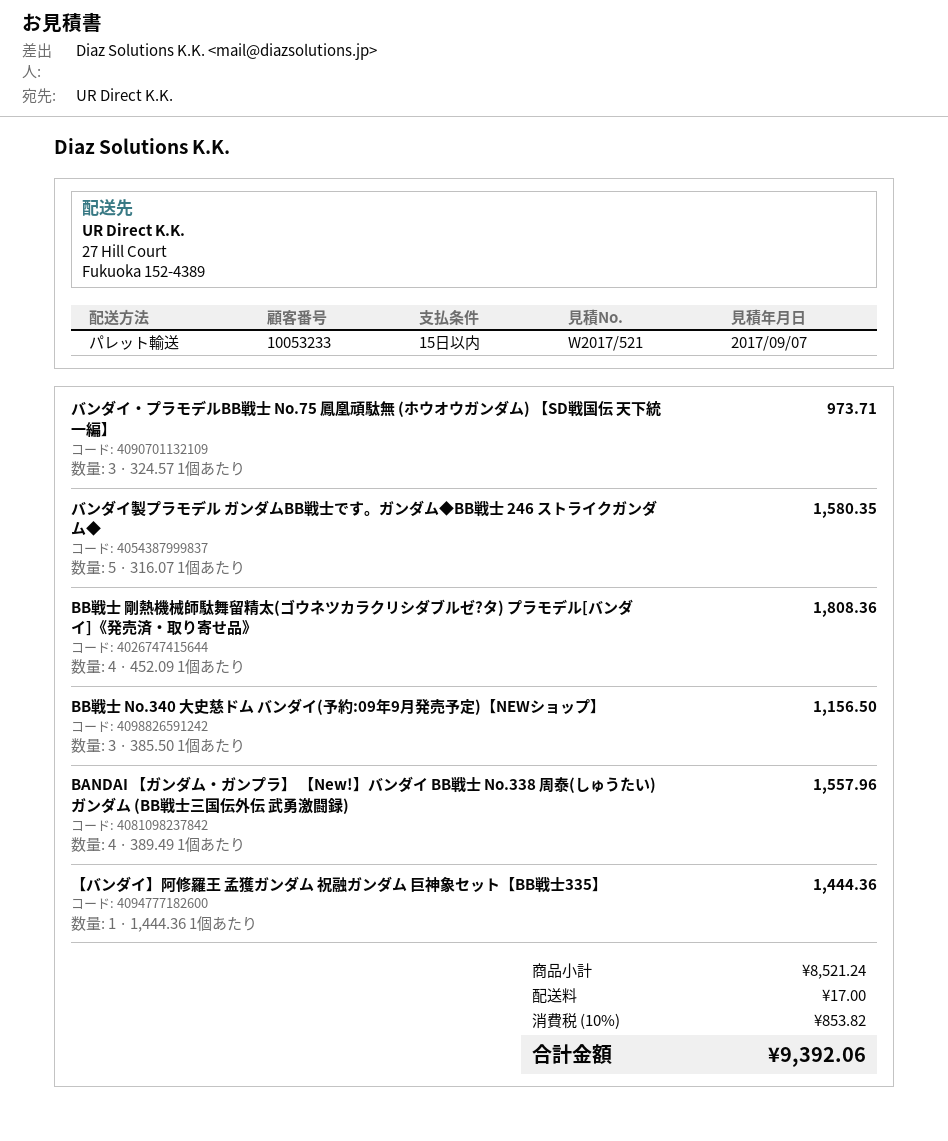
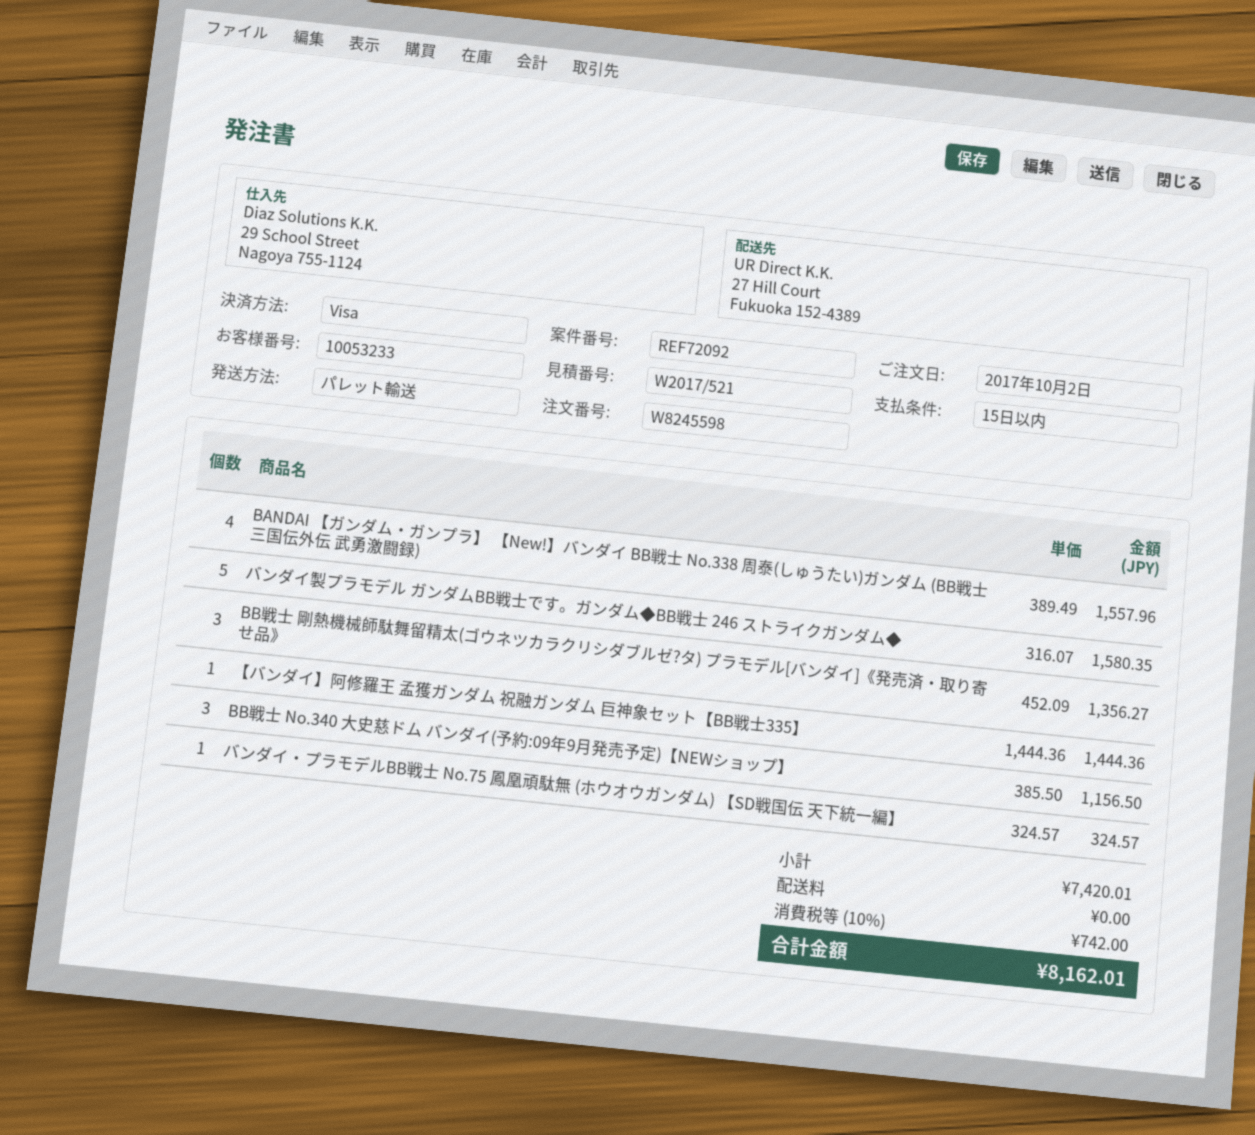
バンダイ・プラモデルBB戦士 No.75 鳳凰頑駄無 (ホウオウガンダム) 【SD戦国伝 天下統一編】: 3 x 324.57 = 973.71 -> 1 x 324.57 = 324.57
BB戦士 剛熱機械師駄舞留精太(ゴウネツカラクリシダブルゼ?タ) プラモデル[バンダイ]《発売済・取り寄せ品》: 4 x 452.09 = 1808.36 -> 3 x 452.09 = 1356.27
subtotal: 8521.24 -> 7420.01
shipping: 17.00 -> 0.00
tax: 10% = 853.82 -> 10% = 742.00
total: 9392.06 -> 8162.01

